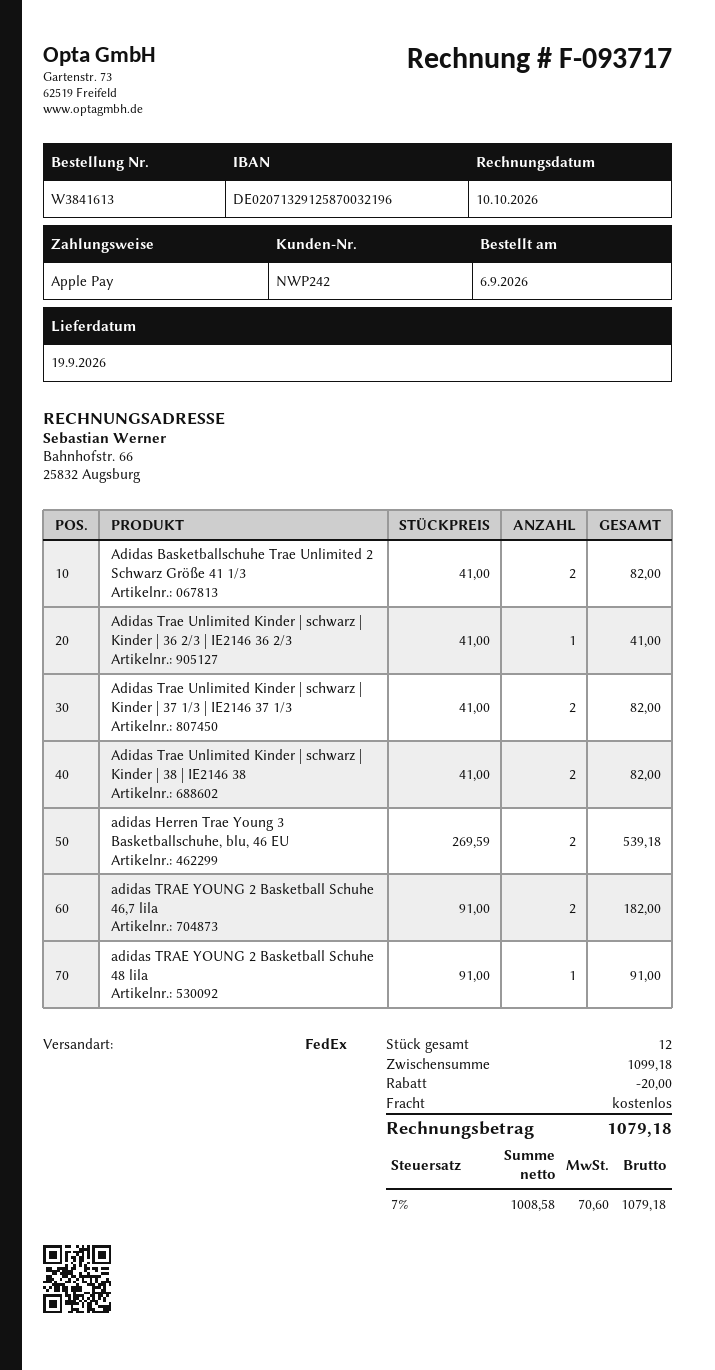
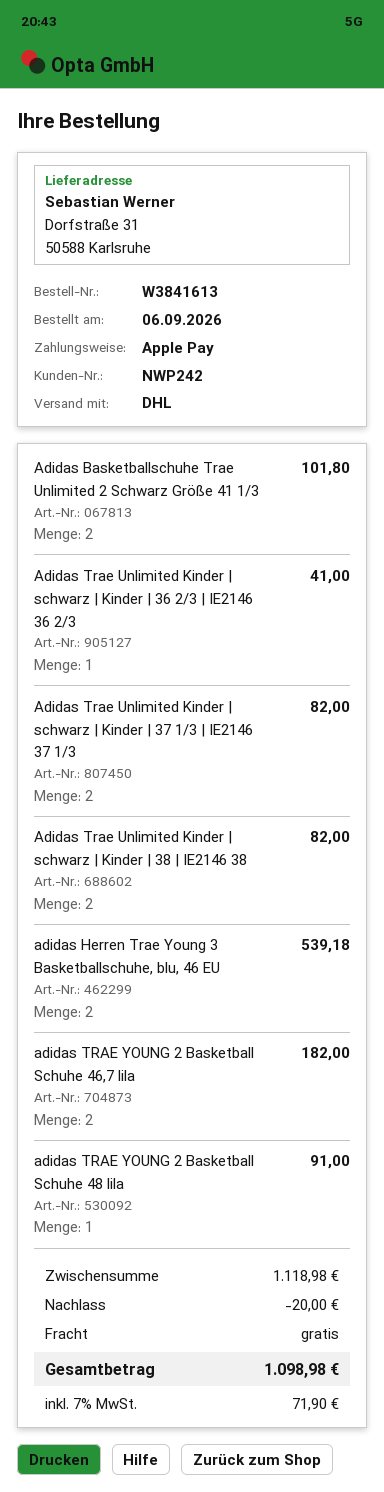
shipping method: FedEx -> DHL
Adidas Basketballschuhe Trae Unlimited 2 Schwarz Größe 41 1/3: 2 for 82.00 -> 2 for 101.80
subtotal: 1099.18 -> 1118.98
tax: 7% = 70.60 -> 7% = 71.90
total: 1079.18 -> 1098.98

